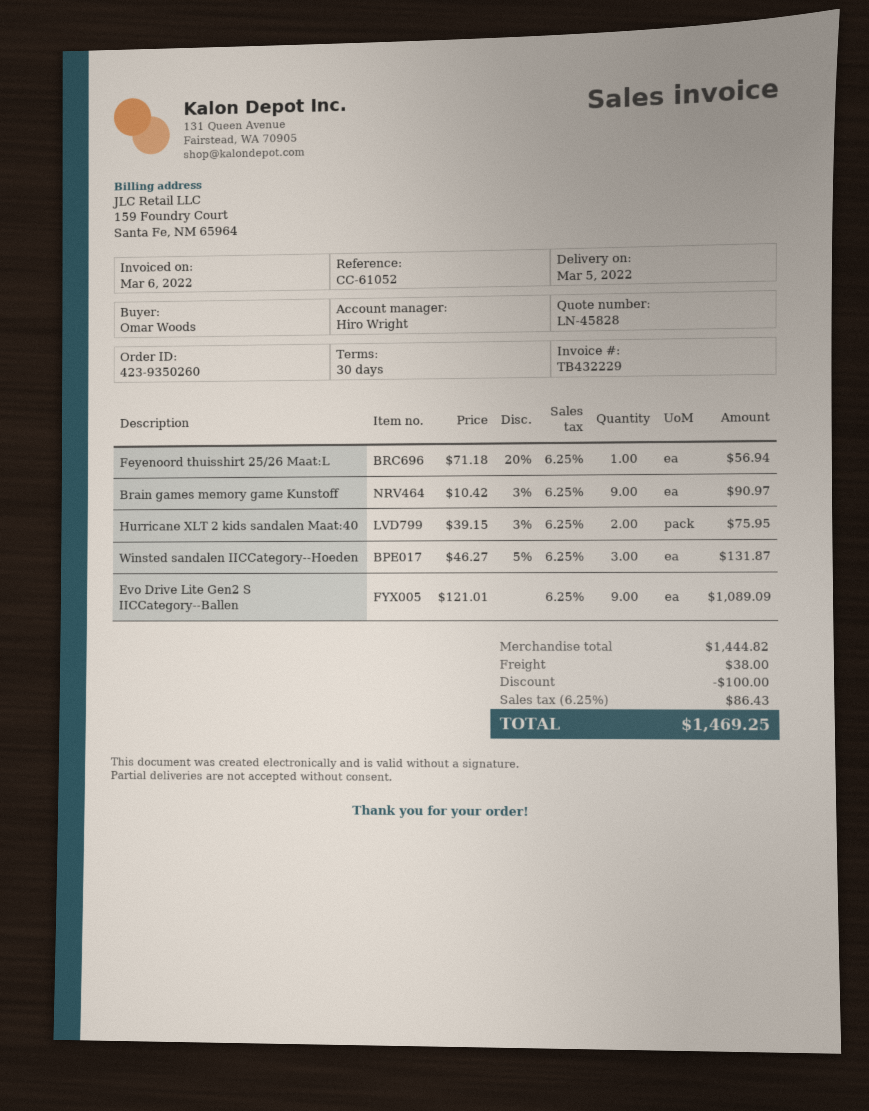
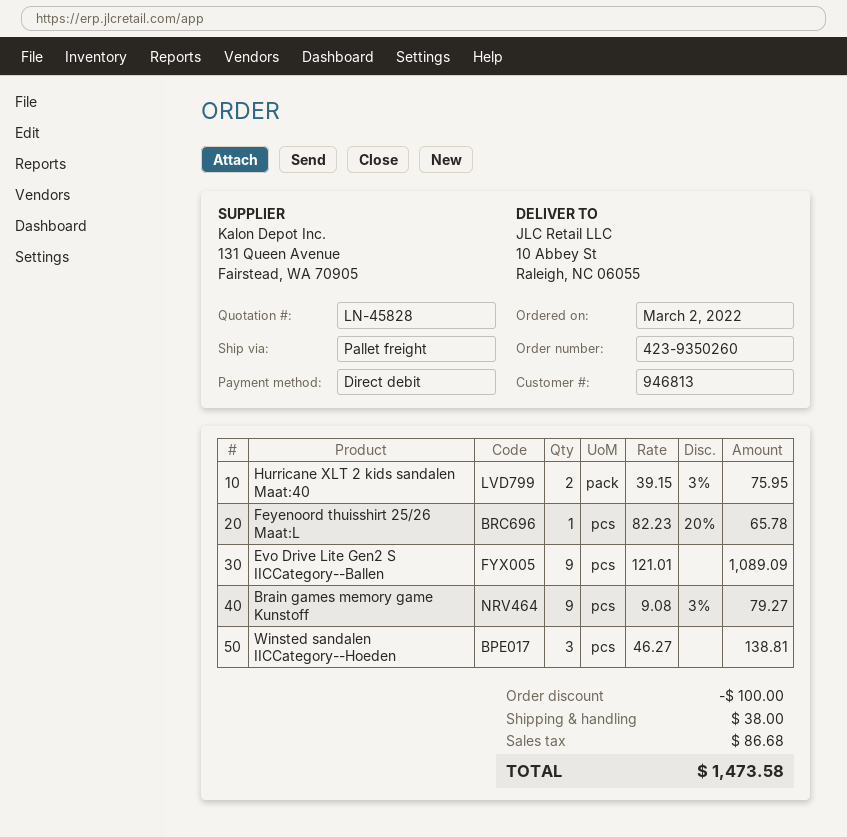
Feyenoord thuisshirt 25/26 Maat:L: 1 x 71.18 - 20% = 56.94 -> 1 x 82.23 - 20% = 65.78
Brain games memory game Kunstoff: 9 x 10.42 - 3% = 90.97 -> 9 x 9.08 - 3% = 79.27
Winsted sandalen IICCategory--Hoeden: 3 x 46.27 - 5% = 131.87 -> 3 x 46.27 = 138.81
tax: 86.43 -> 86.68
total: 1469.25 -> 1473.58

